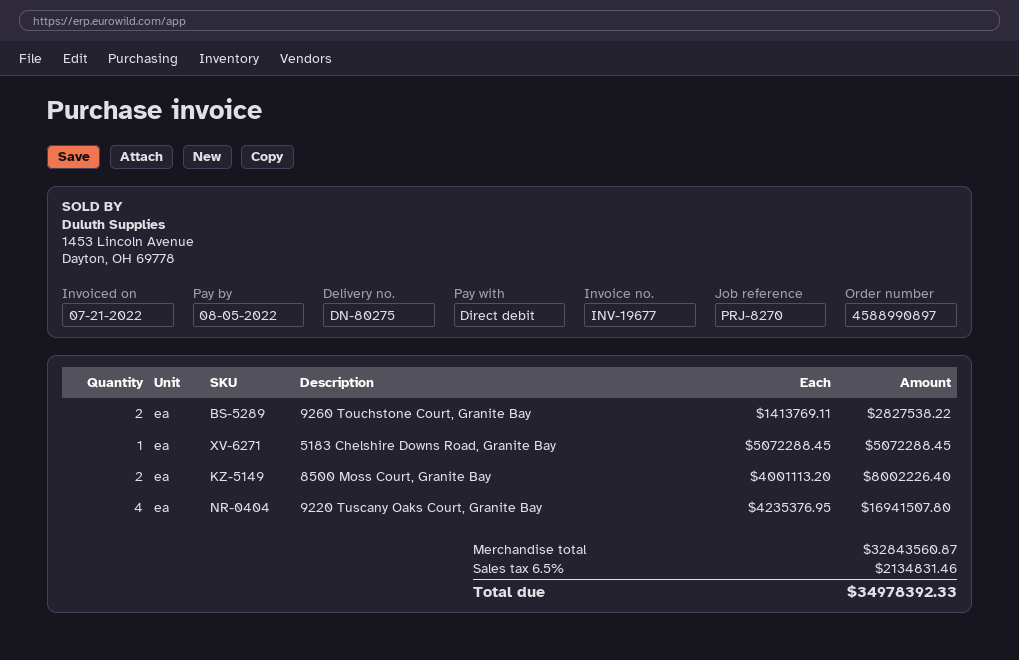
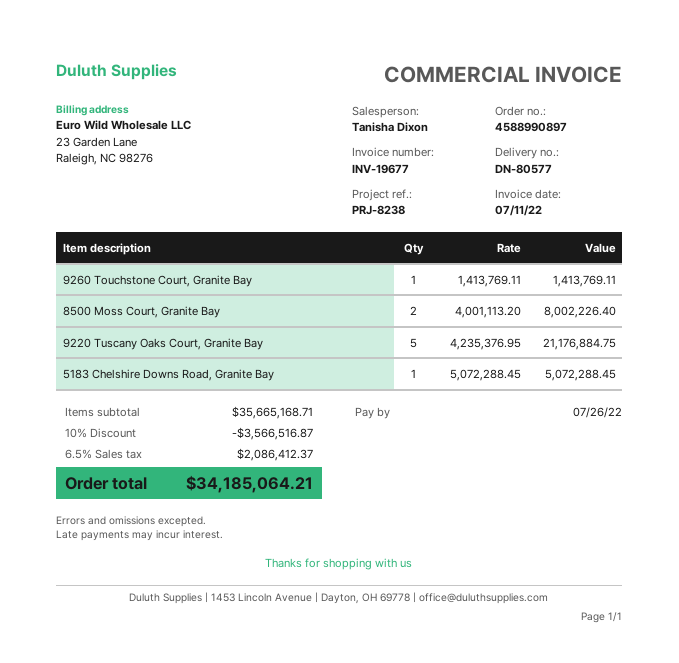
delivery note number: DN-80275 -> DN-80577
invoice date: 2022-07-21 -> 2022-07-11
due date: 2022-08-05 -> 2022-07-26
reference: PRJ-8270 -> PRJ-8238
9260 Touchstone Court, Granite Bay: 2 x 1413769.11 = 2827538.22 -> 1 x 1413769.11 = 1413769.11
9220 Tuscany Oaks Court, Granite Bay: 4 x 4235376.95 = 16941507.80 -> 5 x 4235376.95 = 21176884.75
subtotal: 32843560.87 -> 35665168.71
discount: none -> 10% = 3566516.87
tax: 6.5% = 2134831.46 -> 6.5% = 2086412.37
total: 34978392.33 -> 34185064.21

